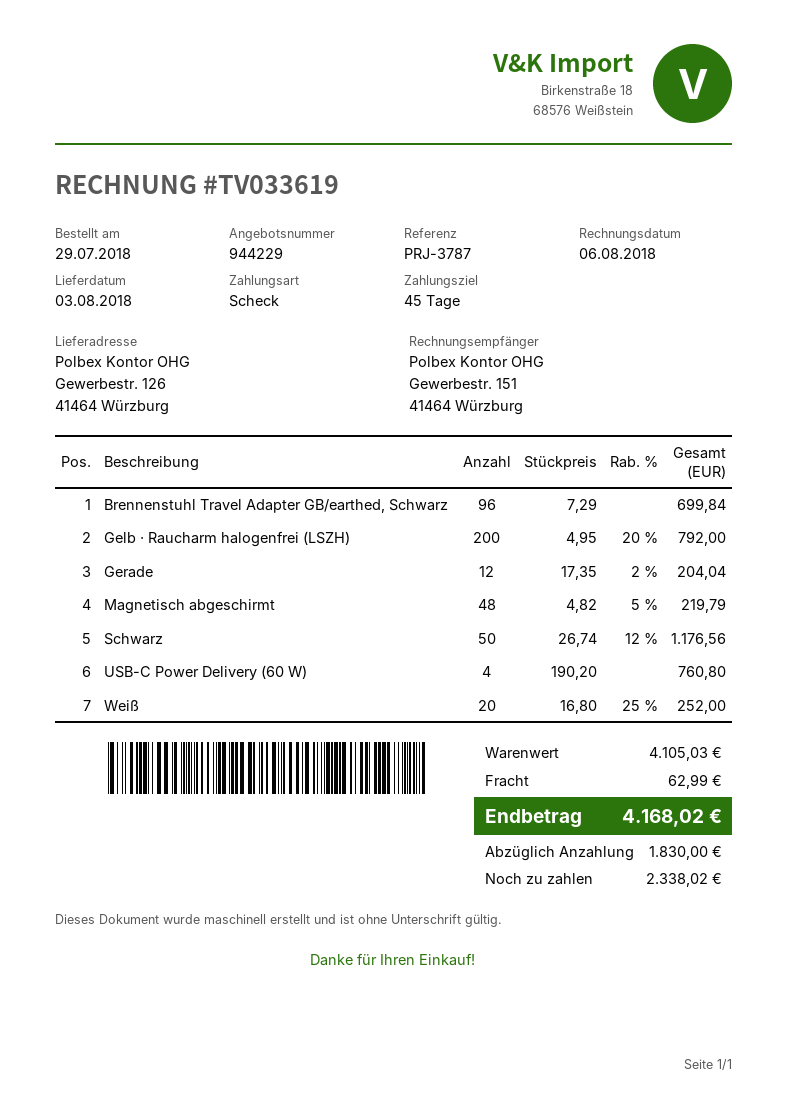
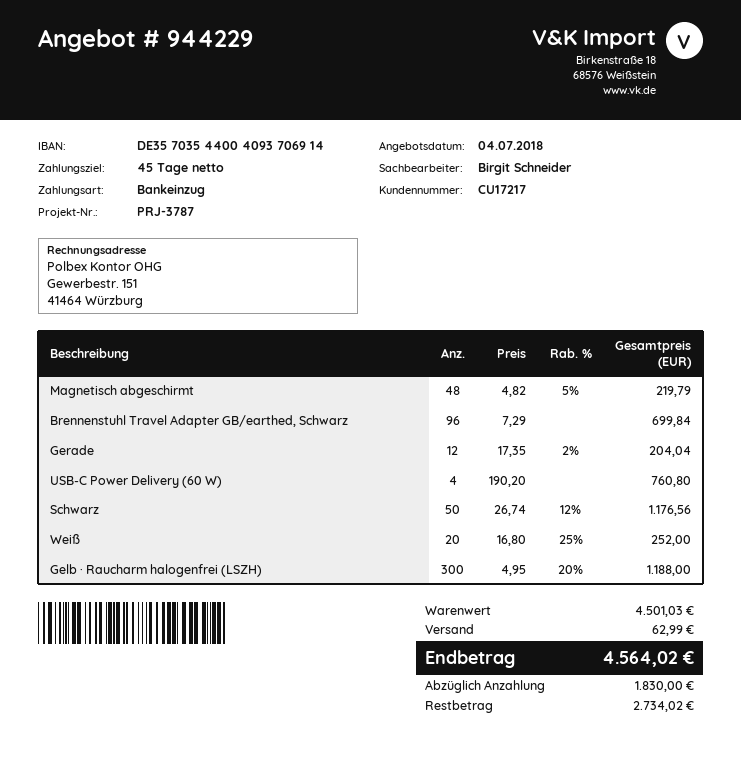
payment method: cheque -> direct debit
Gelb · Raucharm halogenfrei (LSZH): 200 x 4.95 - 20% = 792.00 -> 300 x 4.95 - 20% = 1188.00
subtotal: 4105.03 -> 4501.03
total: 4168.02 -> 4564.02
balance: 2338.02 -> 2734.02

